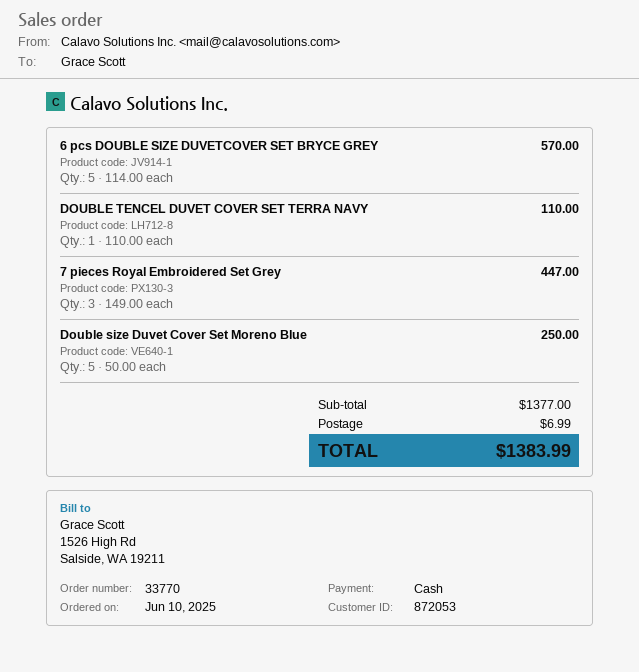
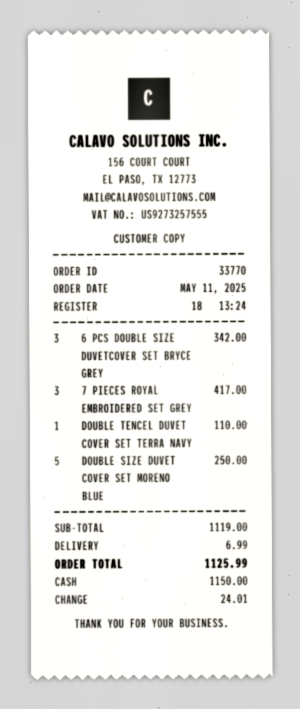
order date: 2025-06-10 -> 2025-05-11
6 pcs DOUBLE SIZE DUVETCOVER SET BRYCE GREY: 5 for 570.00 -> 3 for 342.00
7 pieces Royal Embroidered Set Grey: 3 for 447.00 -> 3 for 417.00
subtotal: 1377.00 -> 1119.00
total: 1383.99 -> 1125.99

